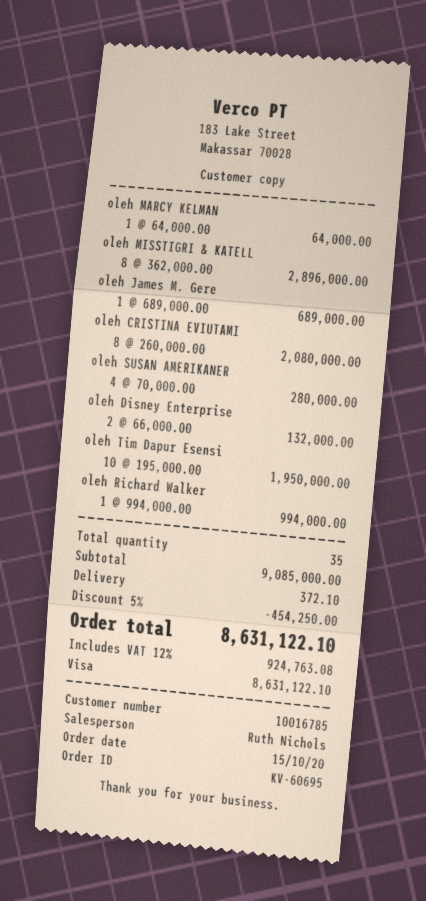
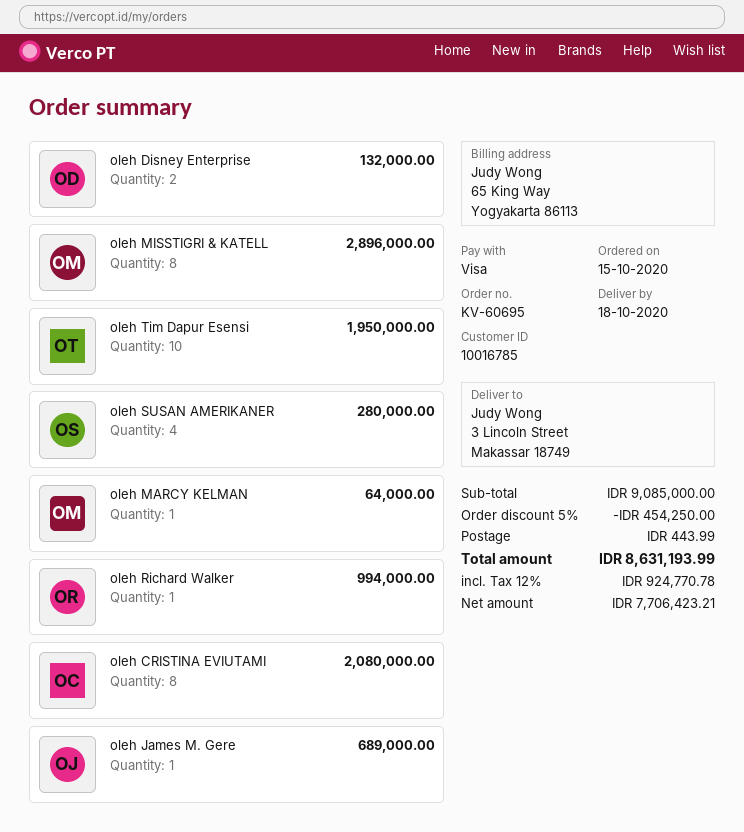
shipping: 372.10 -> 443.99
tax: 12% = 924763.08 -> 12% = 924770.78
total: 8631122.10 -> 8631193.99

